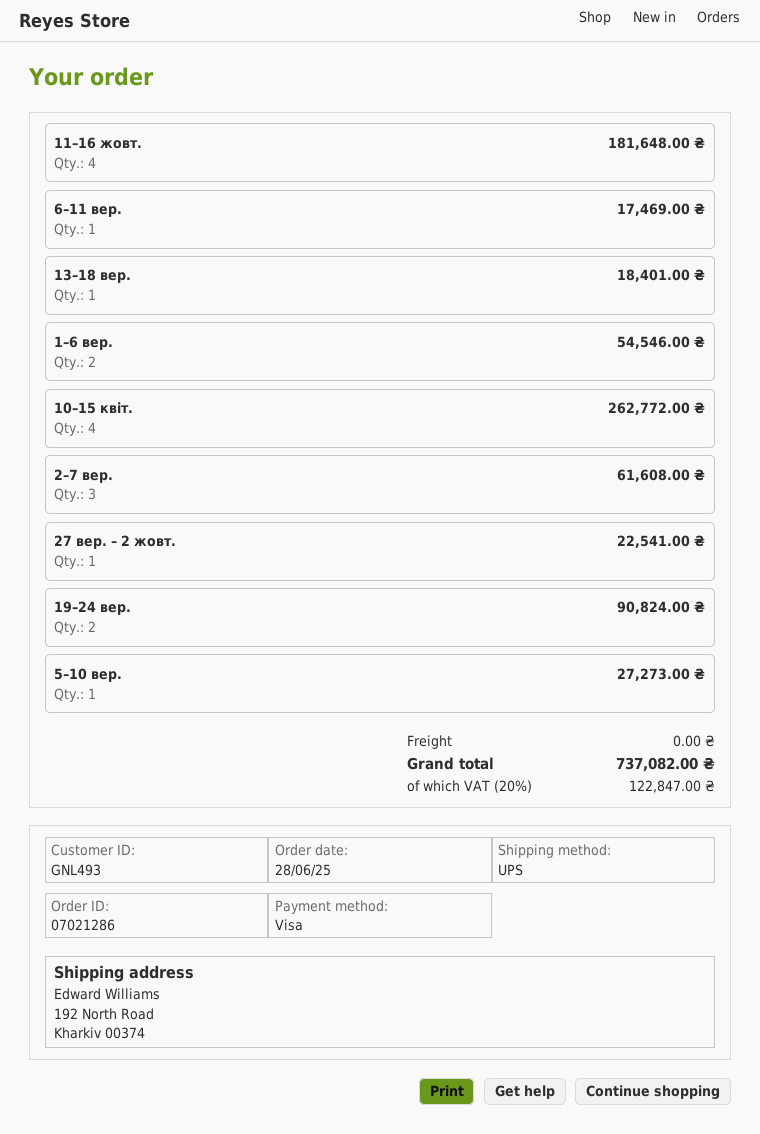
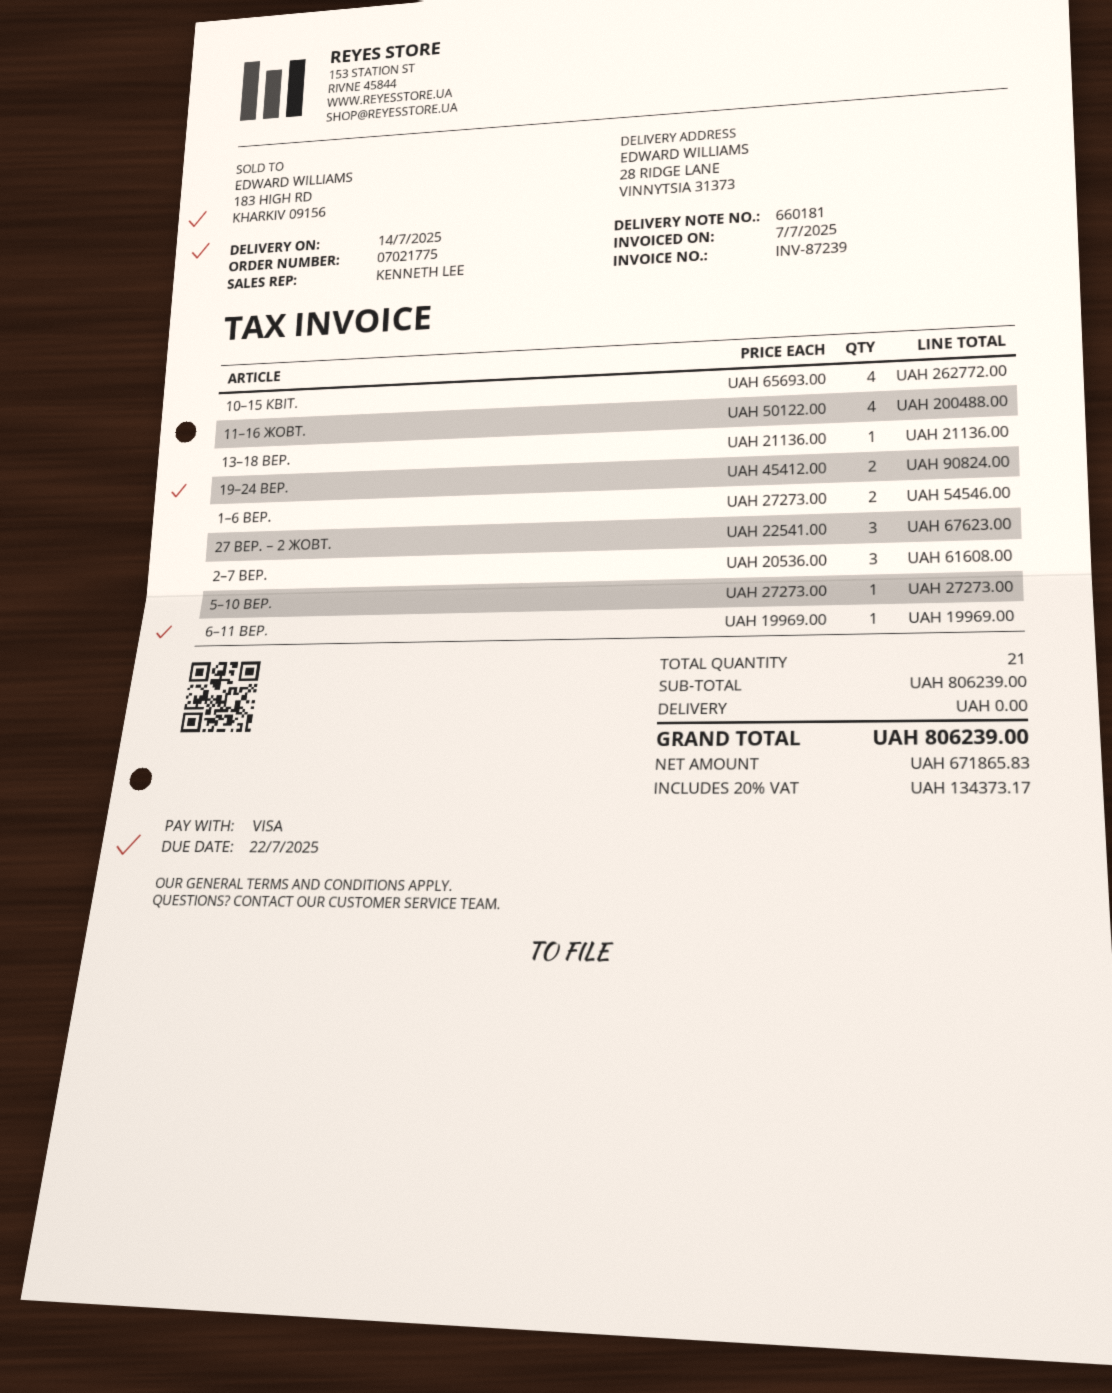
order number: 07021286 -> 07021775
ship to: 192 North Road, Kharkiv 00374 -> 28 RIDGE LANE, VINNYTSIA 31373
11–16 жовт.: 4 for 181648.00 -> 4 for 200488.00
6–11 вер.: 1 for 17469.00 -> 1 for 19969.00
13–18 вер.: 1 for 18401.00 -> 1 for 21136.00
27 вер. – 2 жовт.: 1 for 22541.00 -> 3 for 67623.00
tax: 20% = 122847.00 -> 20% = 134373.17
total: 737082.00 -> 806239.00

